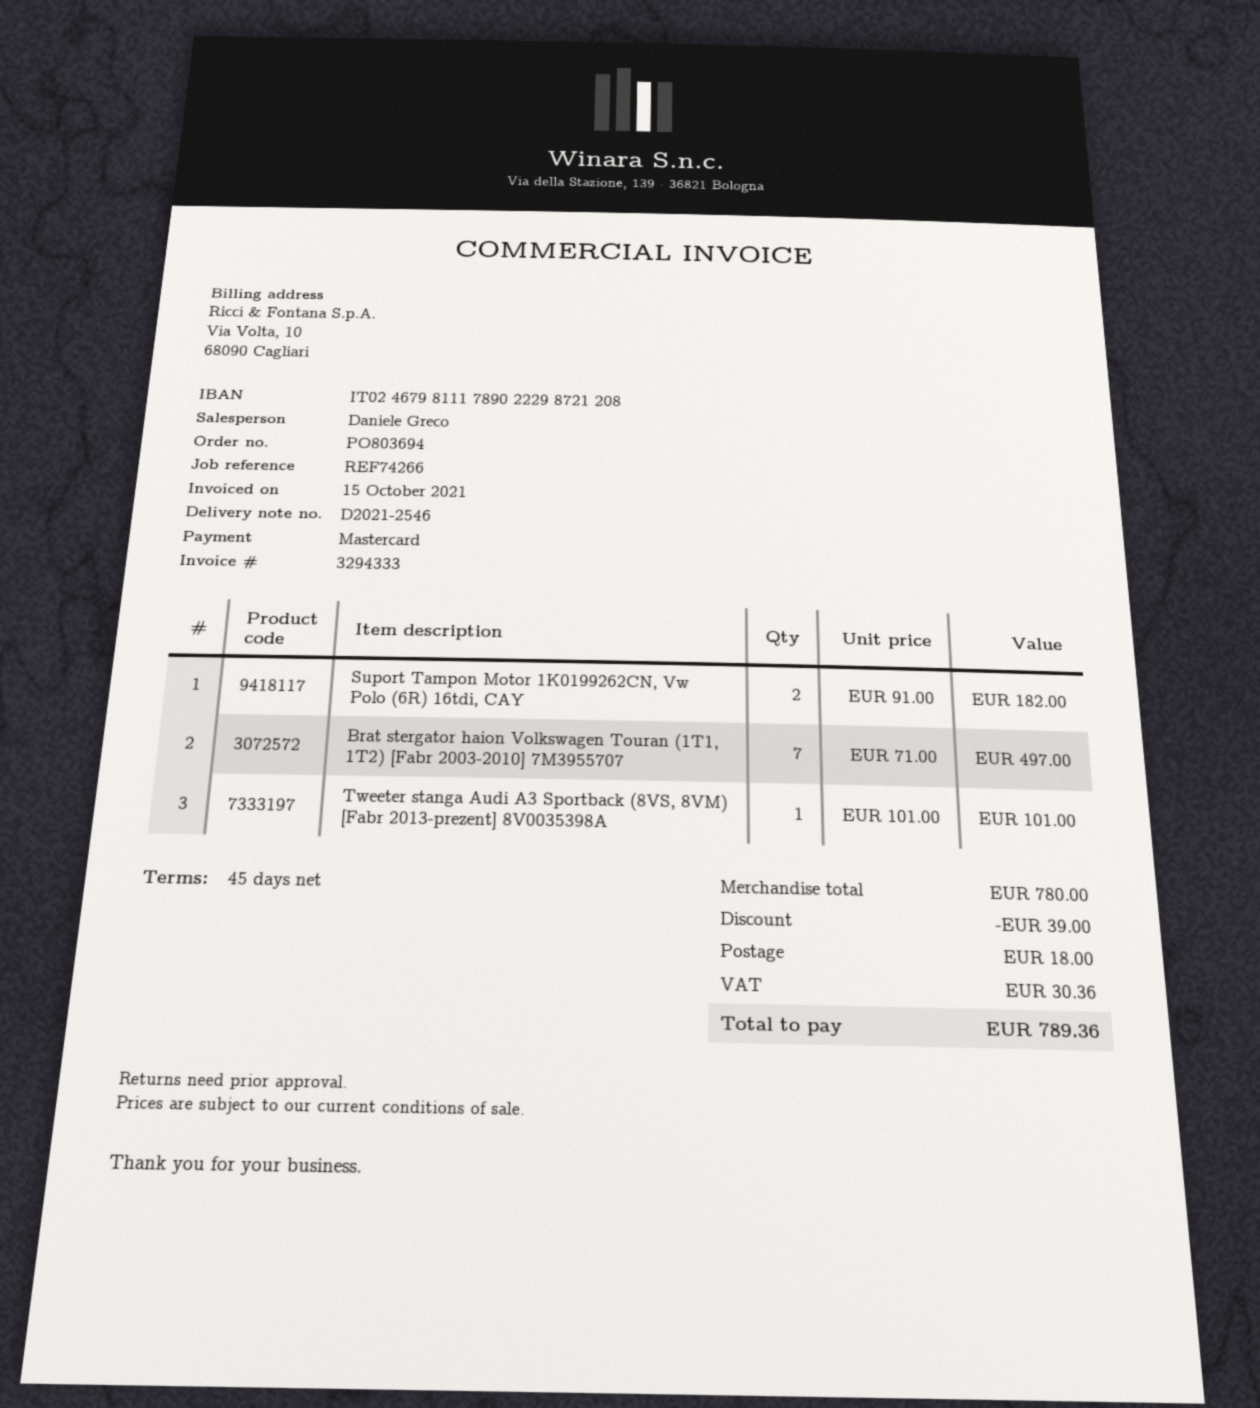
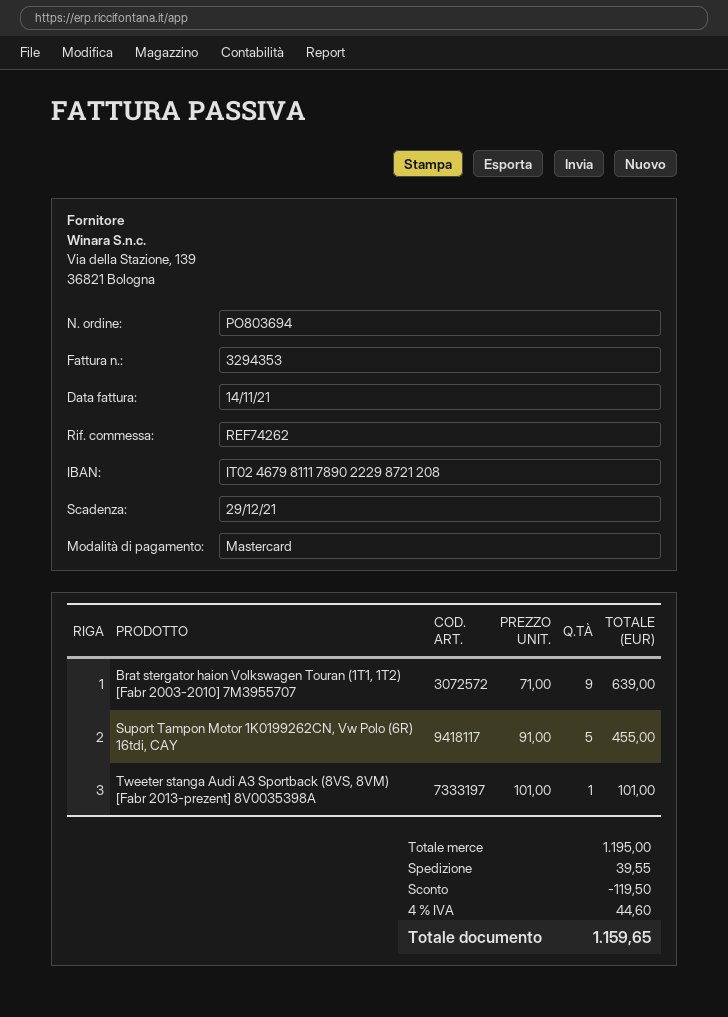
invoice number: 3294333 -> 3294353
invoice date: 2021-10-15 -> 2021-11-14
reference: REF74266 -> REF74262
Suport Tampon Motor 1K0199262CN, Vw Polo (6R) 16tdi, CAY: 2 x 91.00 = 182.00 -> 5 x 91.00 = 455.00
Brat stergator haion Volkswagen Touran (1T1, 1T2) [Fabr 2003-2010] 7M3955707: 7 x 71.00 = 497.00 -> 9 x 71.00 = 639.00
subtotal: 780.00 -> 1195.00
discount: 39.00 -> 119.50
shipping: 18.00 -> 39.55
tax: 30.36 -> 44.60
total: 789.36 -> 1159.65

